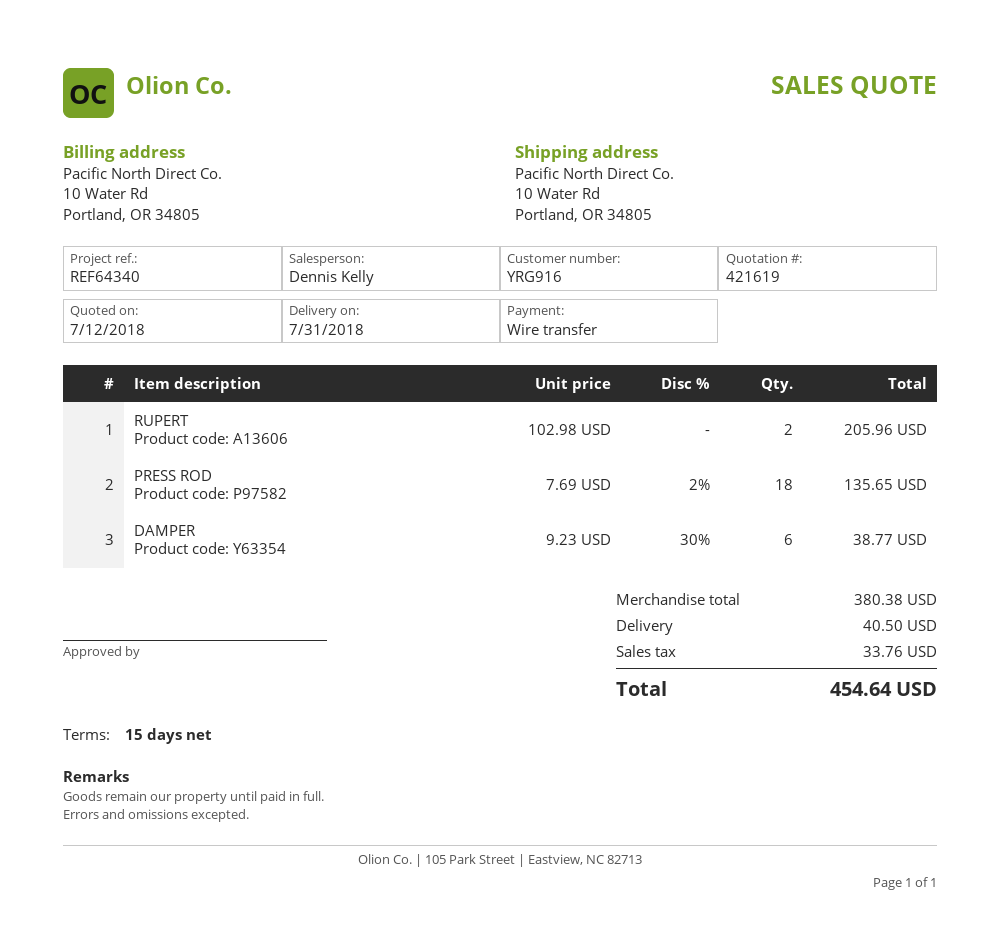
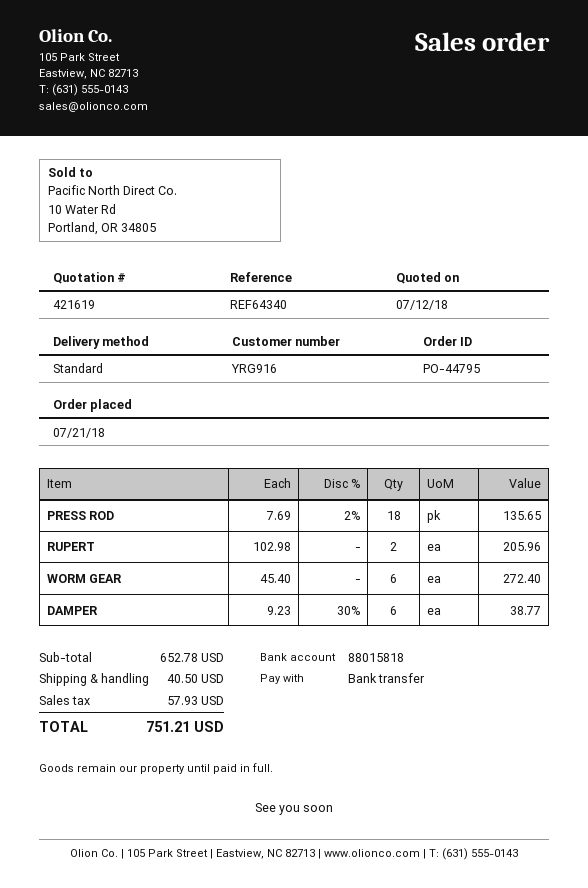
WORM GEAR: none -> 6 x 45.40 = 272.40
subtotal: 380.38 -> 652.78
tax: 33.76 -> 57.93
total: 454.64 -> 751.21

